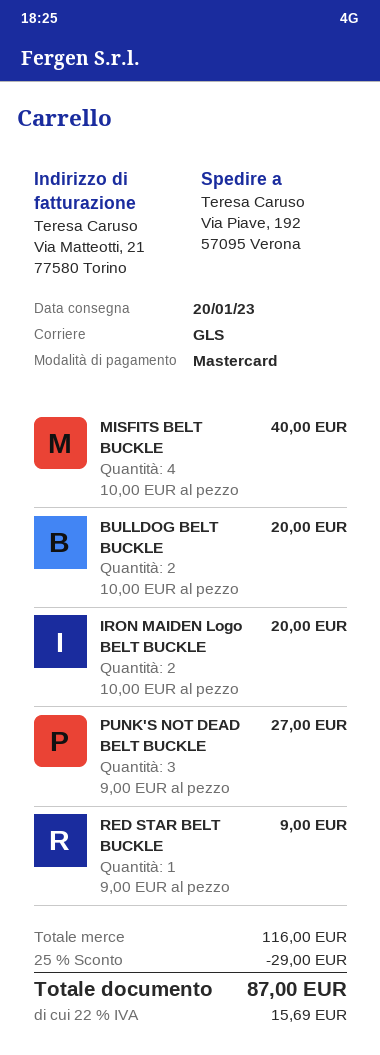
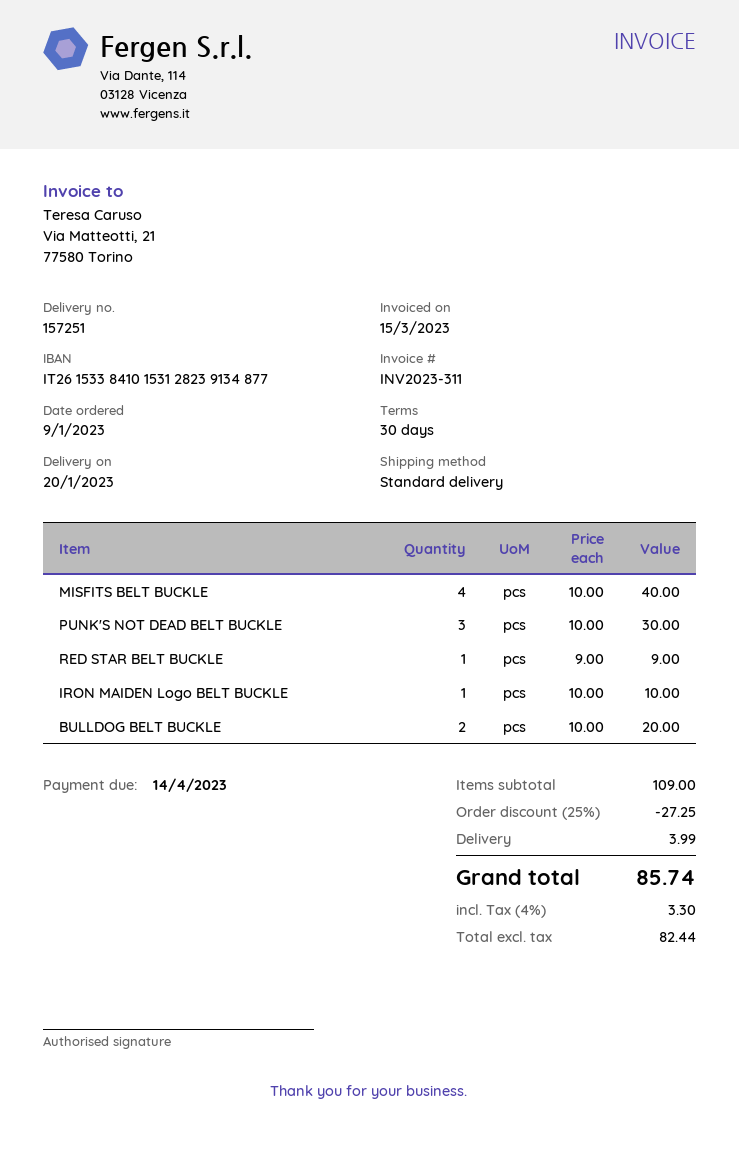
shipping method: GLS -> standard
IRON MAIDEN Logo BELT BUCKLE: 2 x 10.00 = 20.00 -> 1 x 10.00 = 10.00
PUNK'S NOT DEAD BELT BUCKLE: 3 x 9.00 = 27.00 -> 3 x 10.00 = 30.00
subtotal: 116.00 -> 109.00
discount: 25% = 29.00 -> 25% = 27.25
shipping: none -> 3.99
tax: 22% = 15.69 -> 4% = 3.30
total: 87.00 -> 85.74

